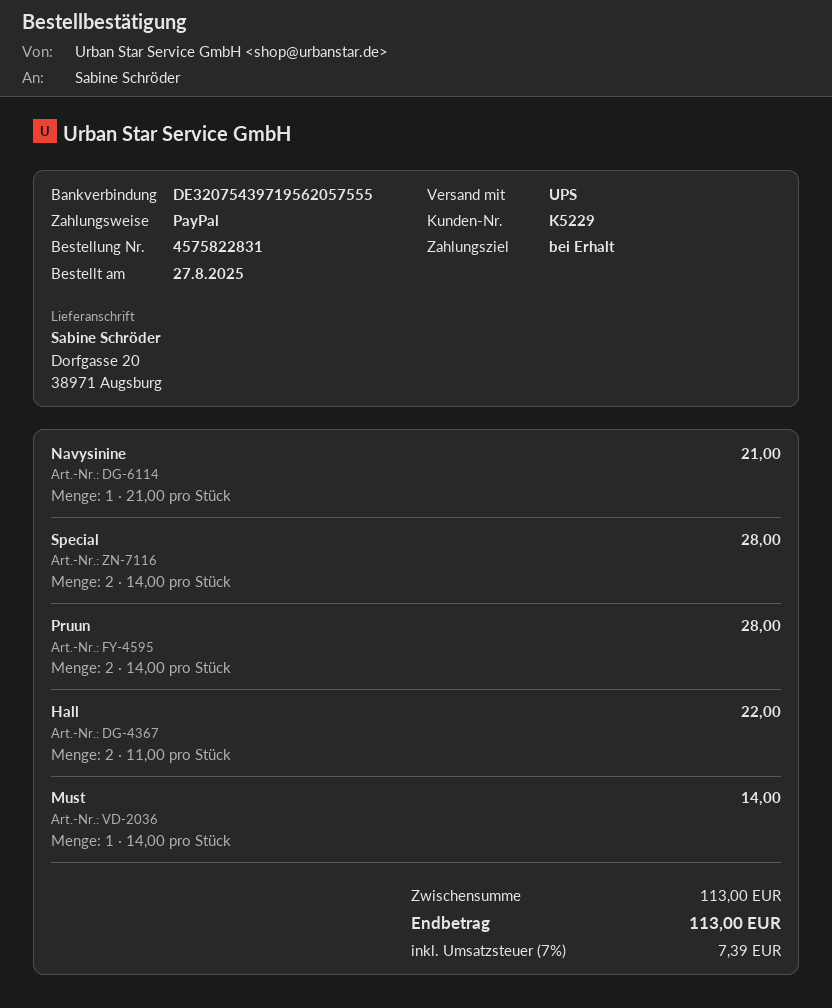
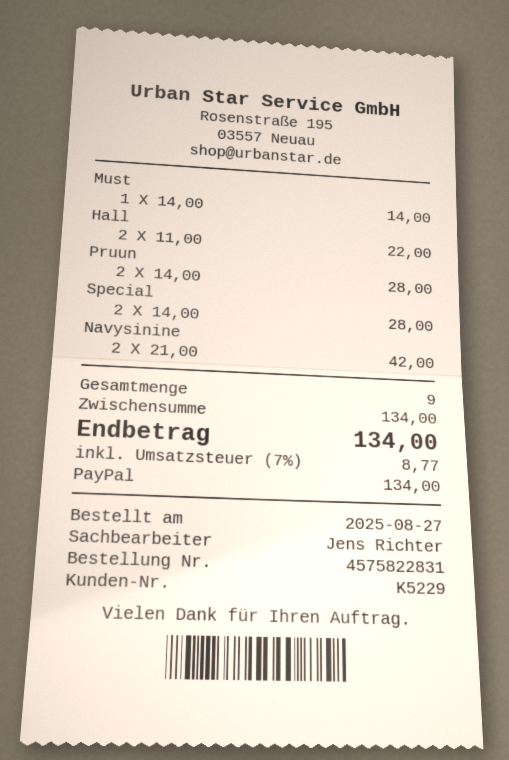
Navysinine: 1 x 21.00 = 21.00 -> 2 x 21.00 = 42.00
subtotal: 113.00 -> 134.00
tax: 7% = 7.39 -> 7% = 8.77
total: 113.00 -> 134.00

